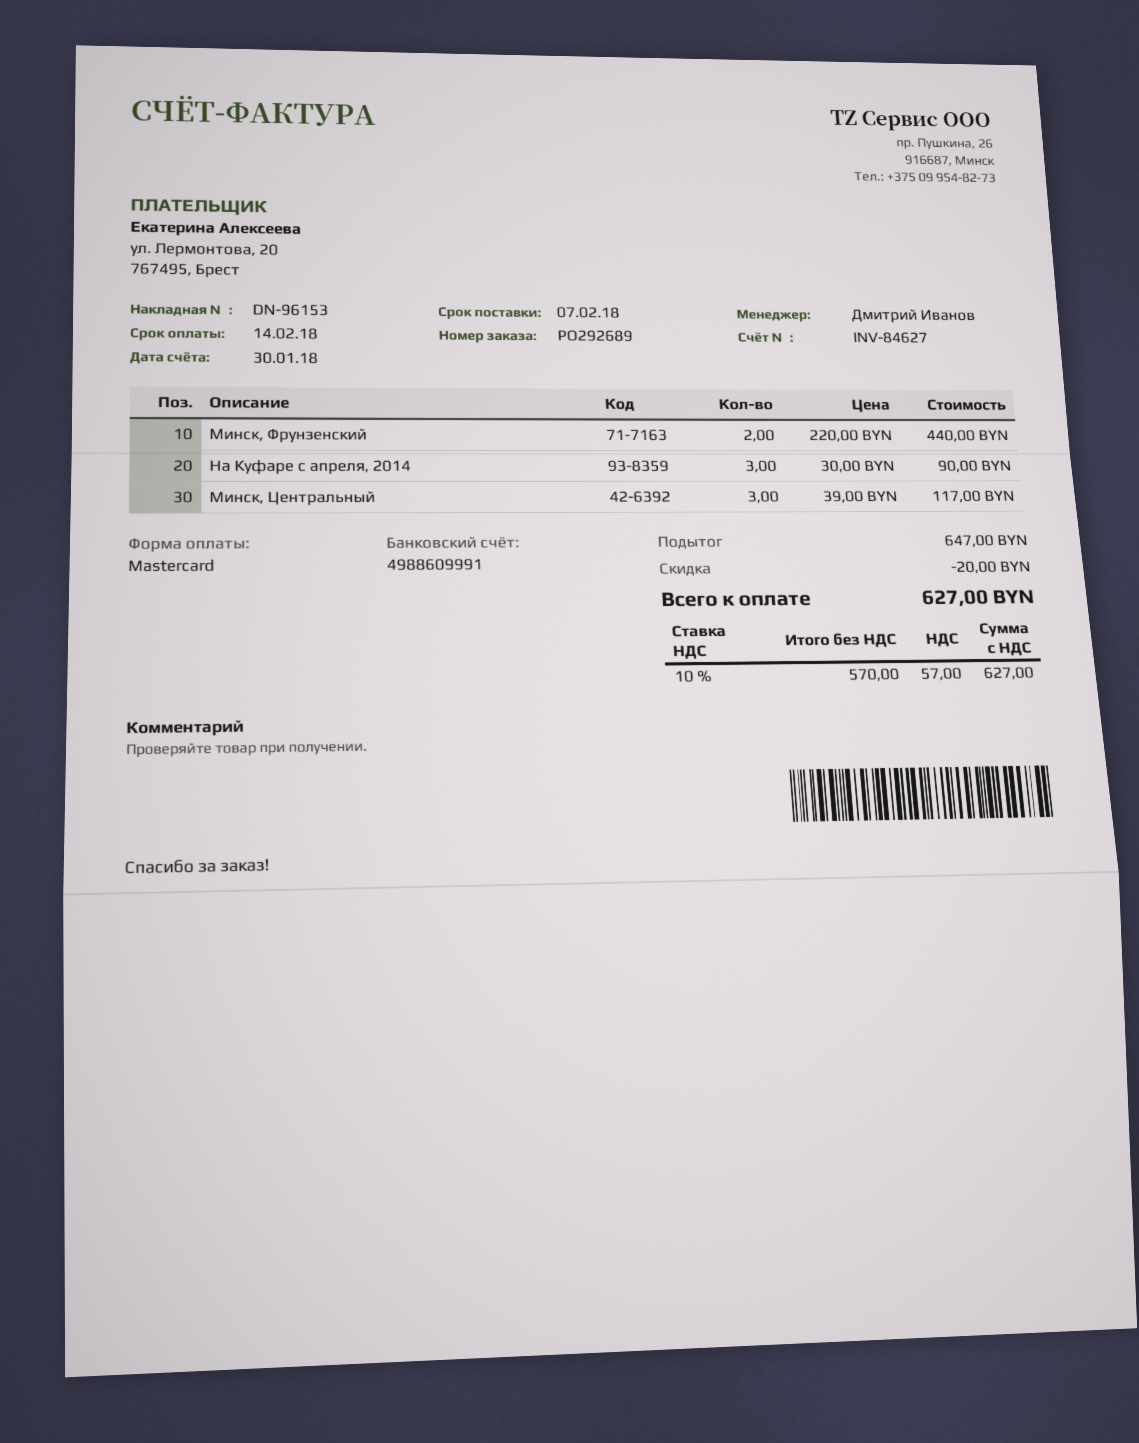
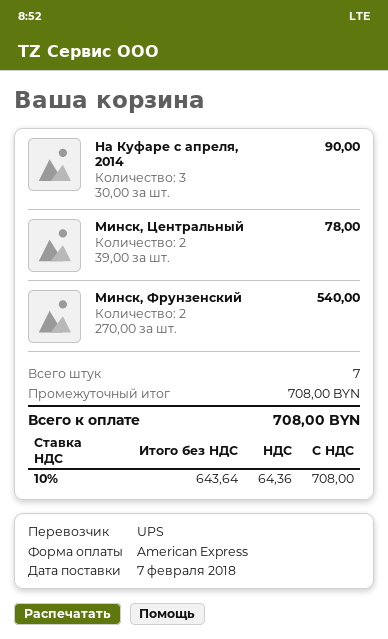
payment method: Mastercard -> American Express
Минск, Фрунзенский: 2 x 220.00 = 440.00 -> 2 x 270.00 = 540.00
Минск, Центральный: 3 x 39.00 = 117.00 -> 2 x 39.00 = 78.00
subtotal: 647.00 -> 708.00
discount: 20.00 -> none
net: 570.00 -> 643.64
tax: 10% = 57.00 -> 10% = 64.36
total: 627.00 -> 708.00

